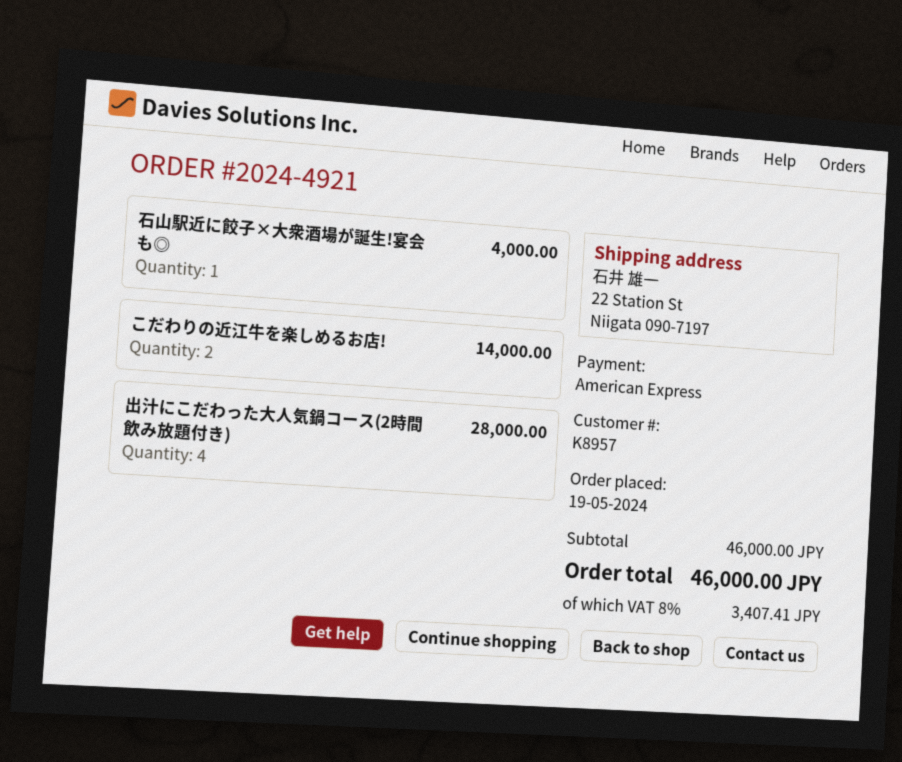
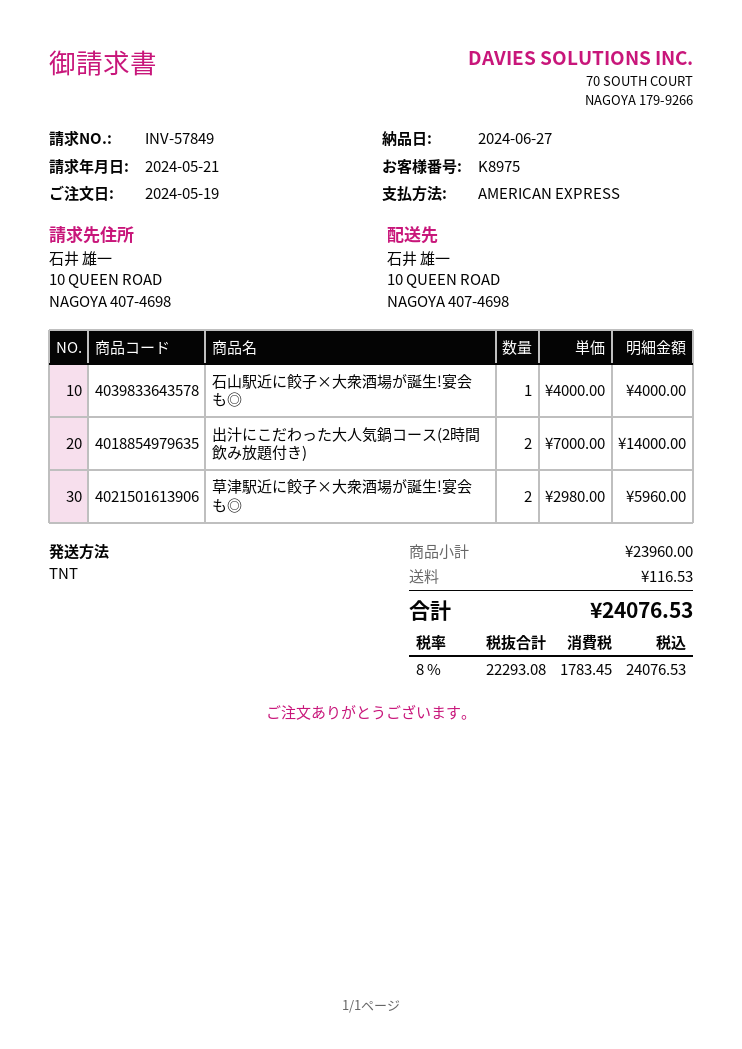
customer number: K8957 -> K8975
ship to: 22 Station St, Niigata 090-7197 -> 10 QUEEN ROAD, NAGOYA 407-4698
こだわりの近江牛を楽しめるお店!: 2 for 14000.00 -> none
出汁にこだわった大人気鍋コース(2時間飲み放題付き): 4 for 28000.00 -> 2 for 14000.00
草津駅近に餃子×大衆酒場が誕生!宴会も◎: none -> 2 for 5960.00
subtotal: 46000.00 -> 23960.00
shipping: none -> 116.53
tax: 8% = 3407.41 -> 8% = 1783.45
total: 46000.00 -> 24076.53

